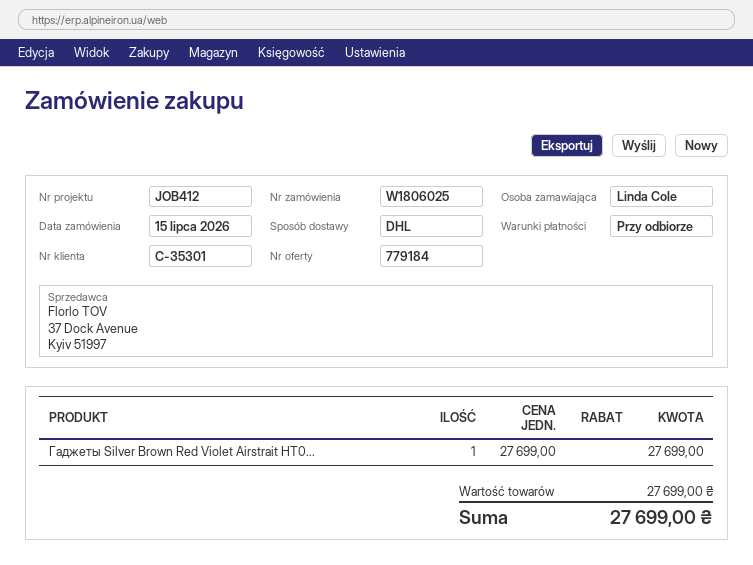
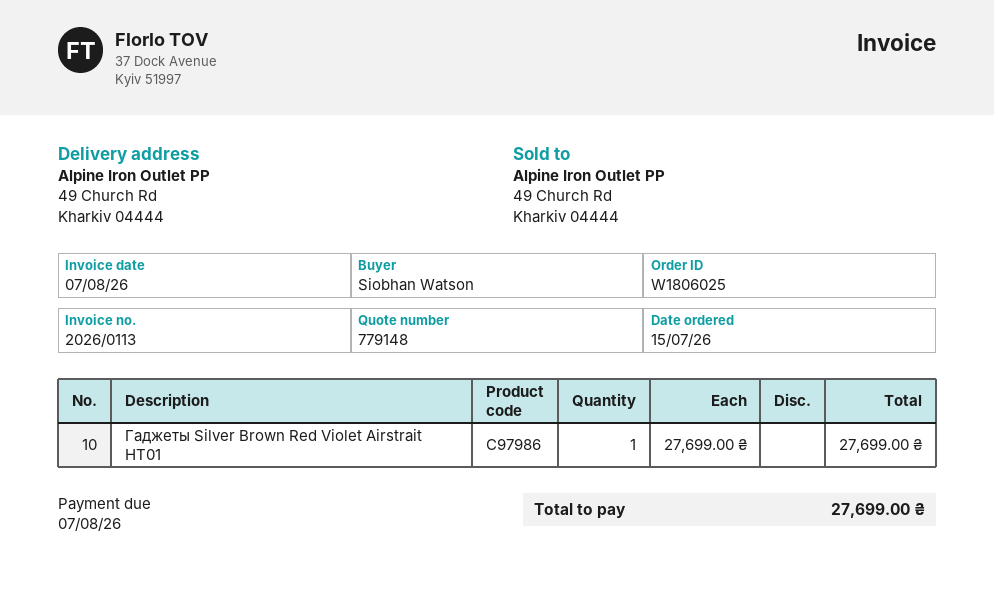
quote number: 779184 -> 779148
ordered by: Linda Cole -> Siobhan Watson

